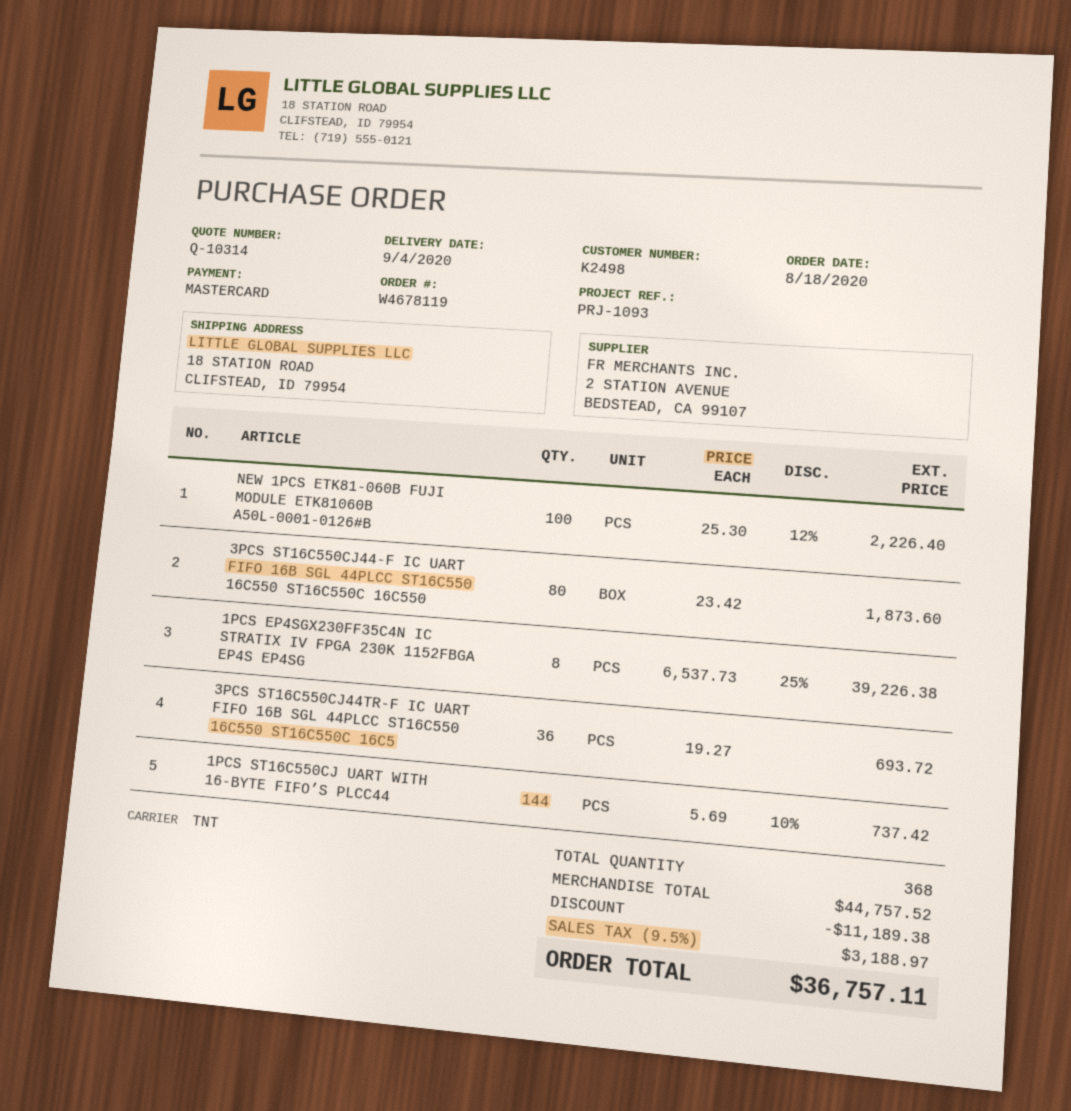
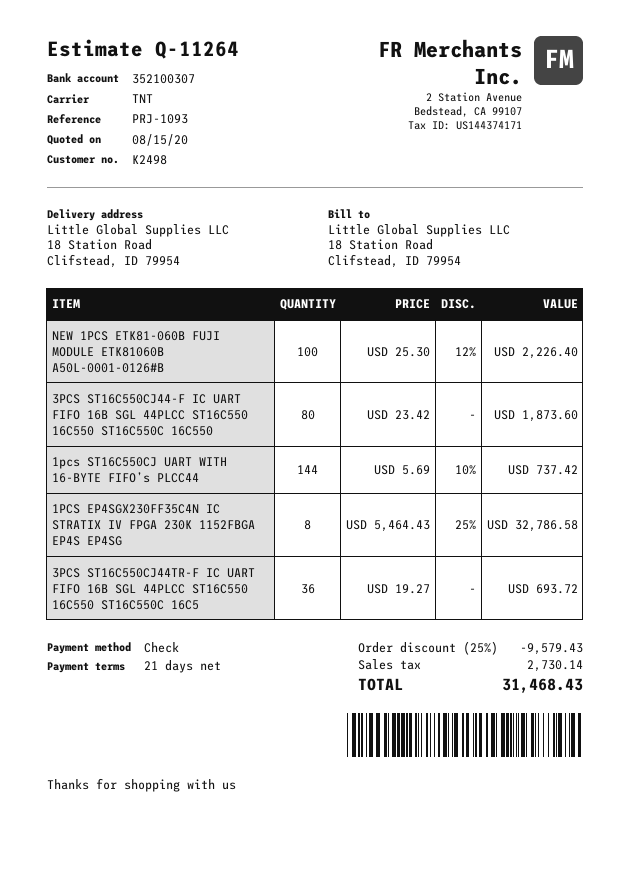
quote number: Q-10314 -> Q-11264
payment method: Mastercard -> cheque
1PCS EP4SGX230FF35C4N IC STRATIX IV FPGA 230K 1152FBGA EP4S EP4SG: 8 x 6537.73 - 25% = 39226.38 -> 8 x 5464.43 - 25% = 32786.58
discount: 11189.38 -> 9579.43
tax: 3188.97 -> 2730.14
total: 36757.11 -> 31468.43

